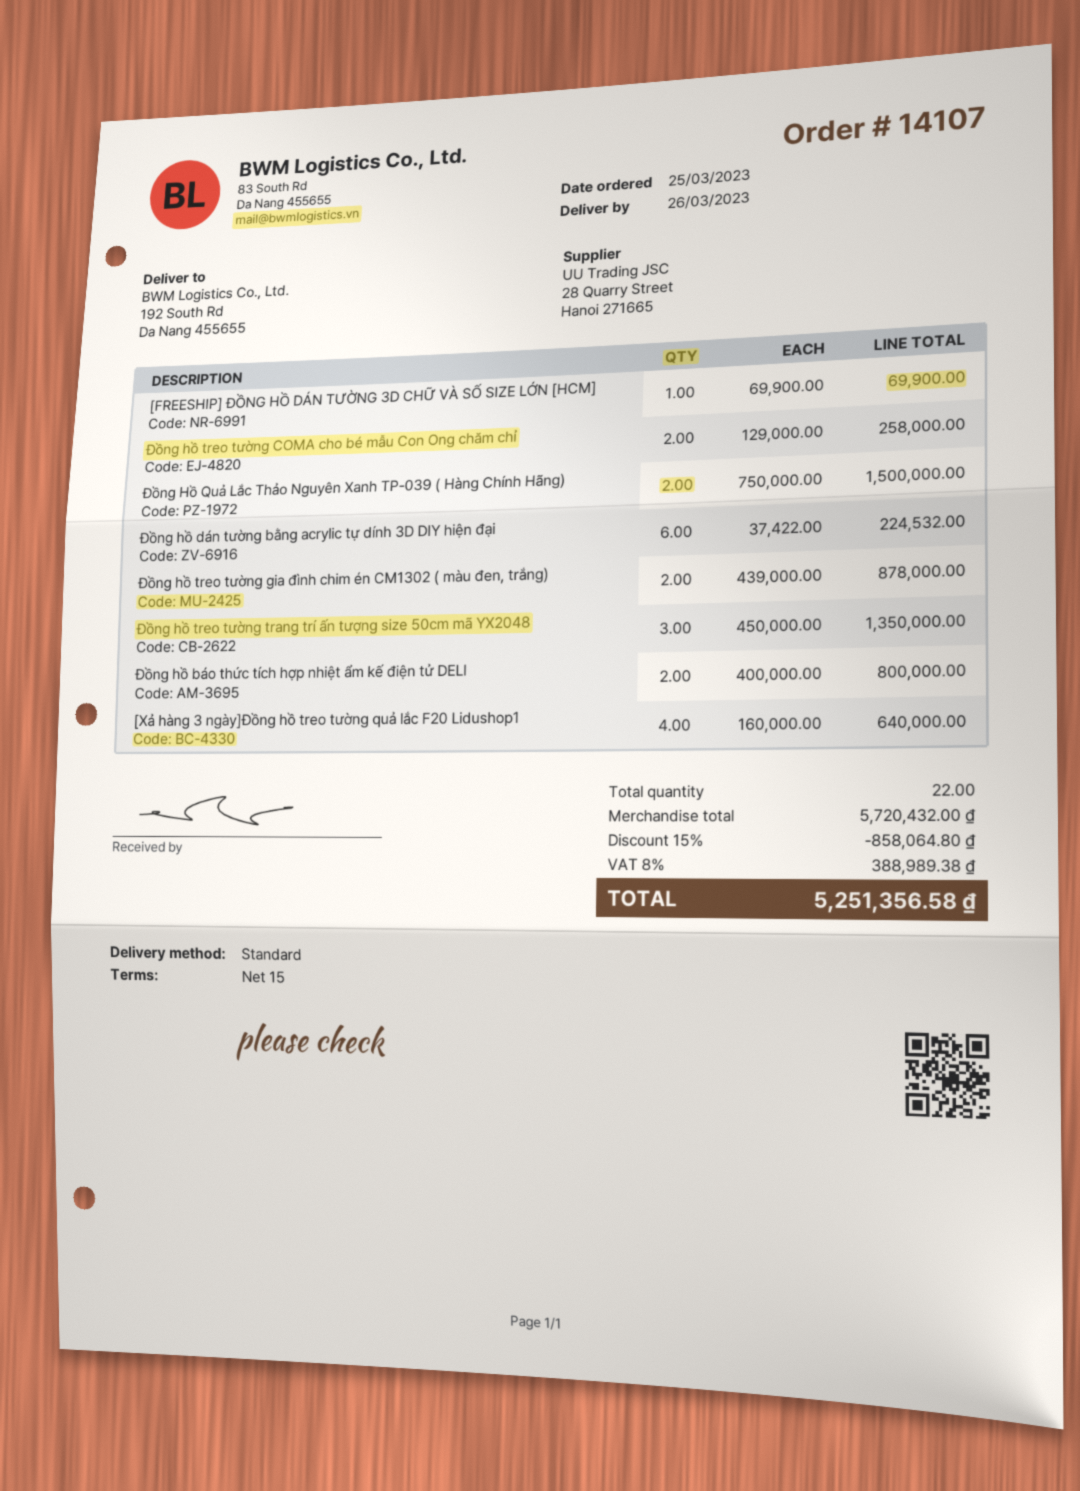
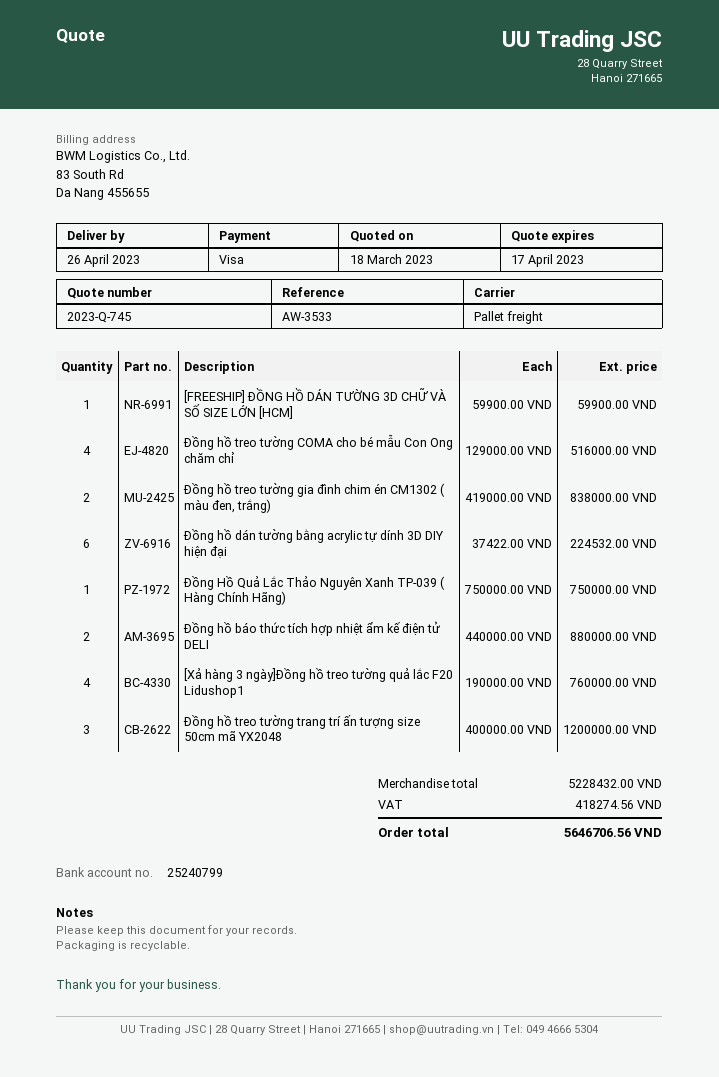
delivery date: 2023-03-26 -> 2023-04-26
shipping method: standard -> pallet freight
[FREESHIP] ĐỒNG HỒ DÁN TƯỜNG 3D CHỮ VÀ SỐ SIZE LỚN [HCM]: 1 x 69900.00 = 69900.00 -> 1 x 59900.00 = 59900.00
Đồng hồ treo tường COMA cho bé mẫu Con Ong chăm chỉ: 2 x 129000.00 = 258000.00 -> 4 x 129000.00 = 516000.00
Đồng Hồ Quả Lắc Thảo Nguyên Xanh TP-039 ( Hàng Chính Hãng): 2 x 750000.00 = 1500000.00 -> 1 x 750000.00 = 750000.00
Đồng hồ treo tường gia đình chim én CM1302 ( màu đen, trắng): 2 x 439000.00 = 878000.00 -> 2 x 419000.00 = 838000.00
Đồng hồ treo tường trang trí ấn tượng size 50cm mã YX2048: 3 x 450000.00 = 1350000.00 -> 3 x 400000.00 = 1200000.00
Đồng hồ báo thức tích hợp nhiệt ẩm kế điện tử DELI: 2 x 400000.00 = 800000.00 -> 2 x 440000.00 = 880000.00
[Xả hàng 3 ngày]Đồng hồ treo tường quả lắc F20 Lidushop1: 4 x 160000.00 = 640000.00 -> 4 x 190000.00 = 760000.00
subtotal: 5720432.00 -> 5228432.00
discount: 15% = 858064.80 -> none
tax: 388989.38 -> 418274.56
total: 5251356.58 -> 5646706.56

